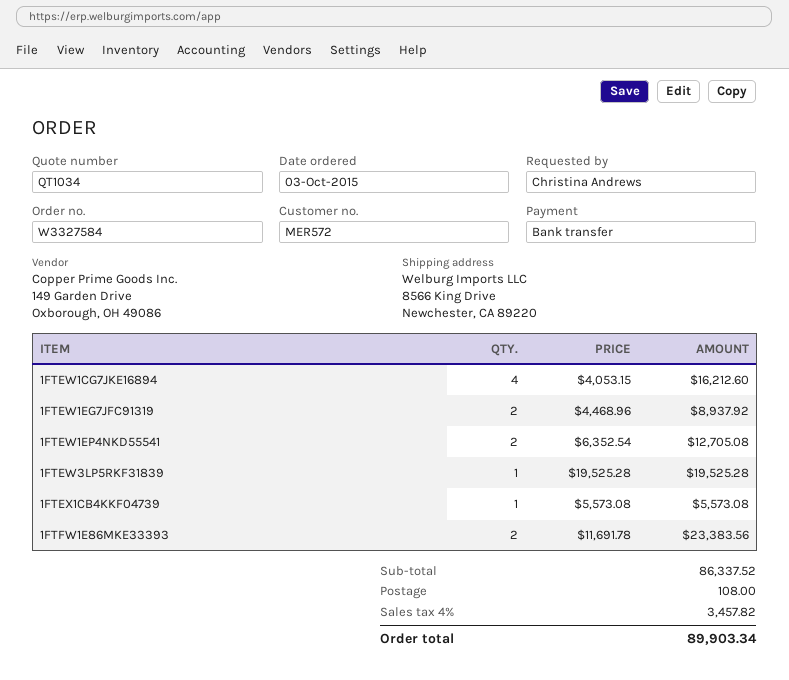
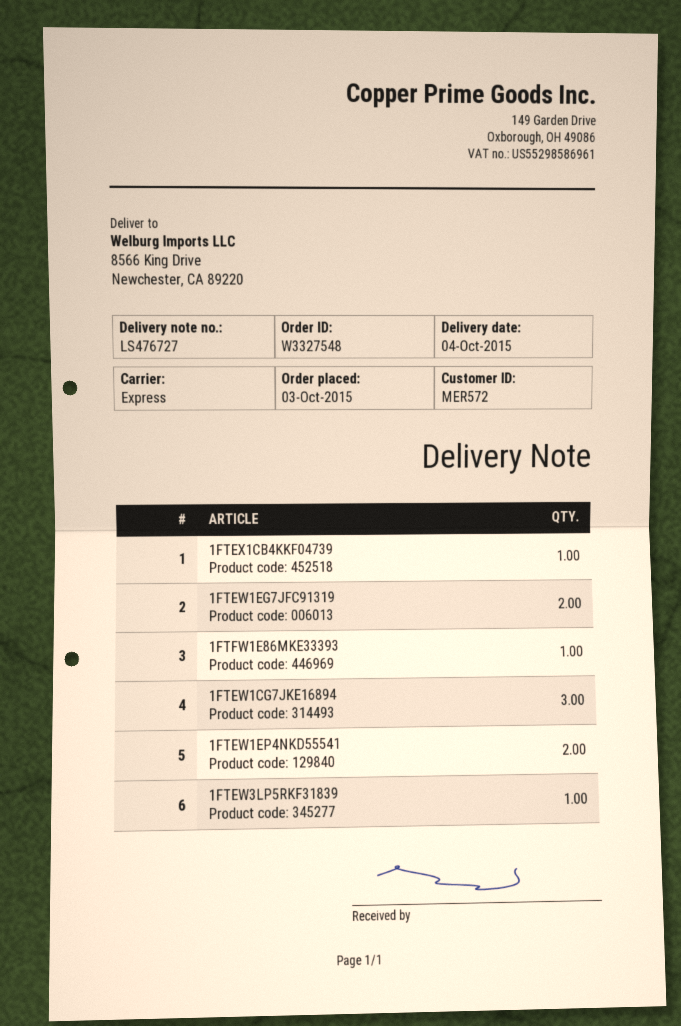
order number: W3327584 -> W3327548
1FTEW1CG7JKE16894: 4 -> 3
1FTFW1E86MKE33393: 2 -> 1

